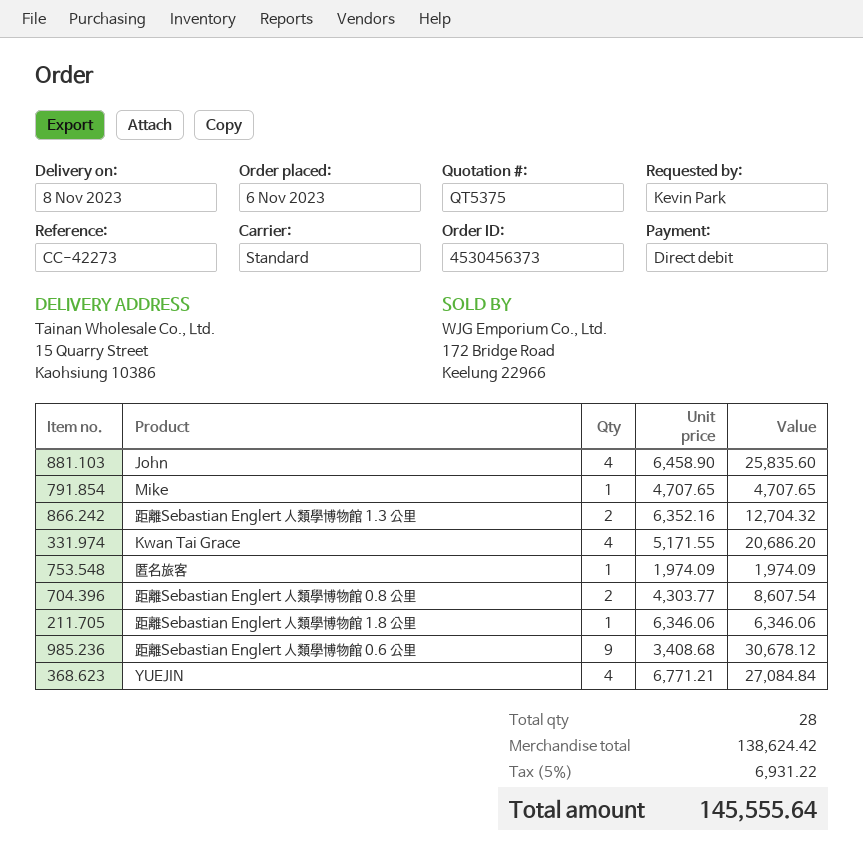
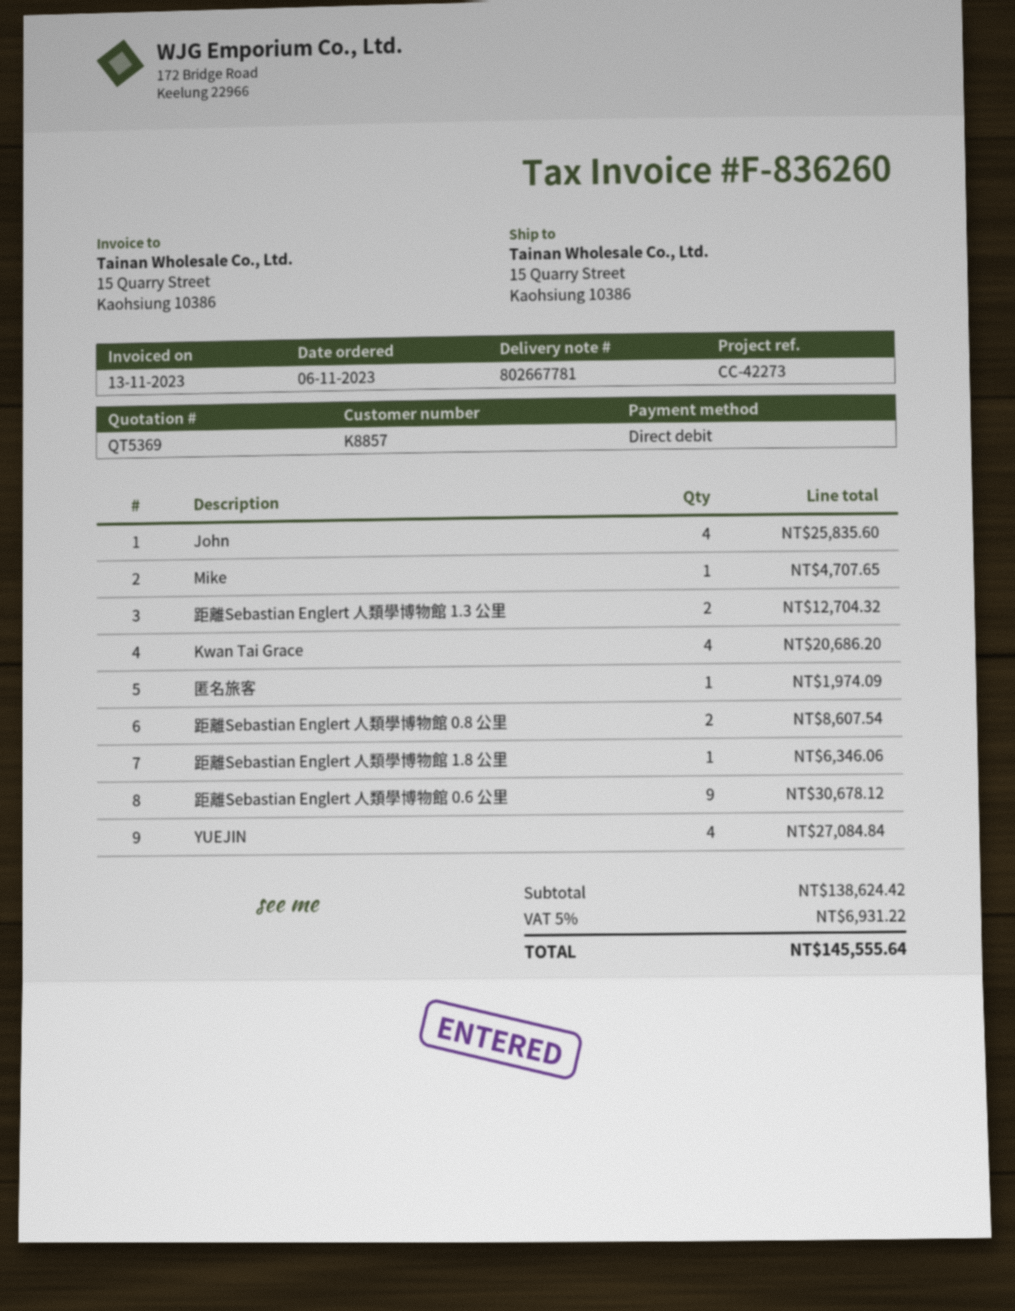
quote number: QT5375 -> QT5369

